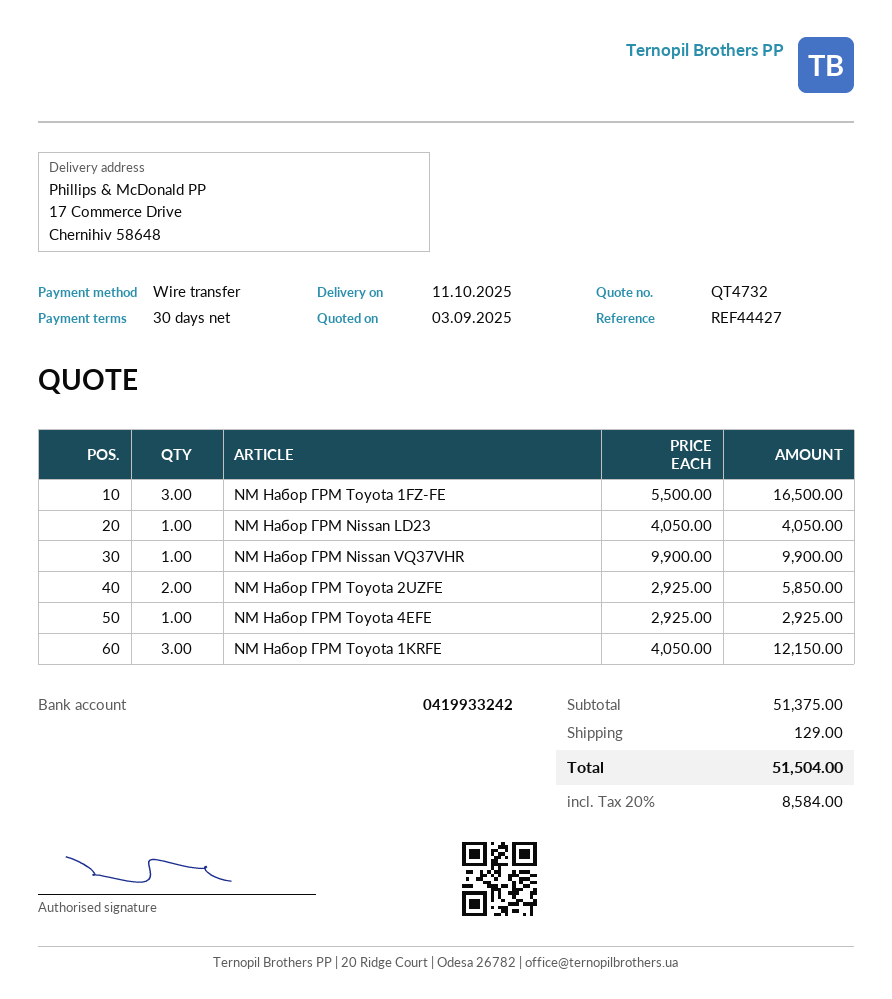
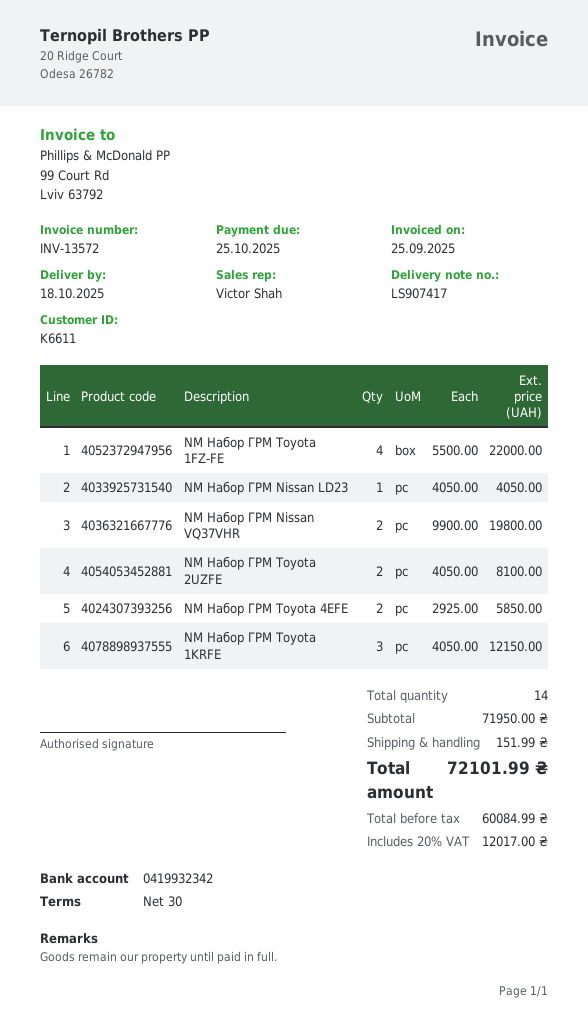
delivery date: 2025-10-11 -> 2025-10-18
bank account: 0419933242 -> 0419932342
NM Набор ГРМ Toyota 1FZ-FE: 3 x 5500.00 = 16500.00 -> 4 x 5500.00 = 22000.00
NM Набор ГРМ Nissan VQ37VHR: 1 x 9900.00 = 9900.00 -> 2 x 9900.00 = 19800.00
NM Набор ГРМ Toyota 2UZFE: 2 x 2925.00 = 5850.00 -> 2 x 4050.00 = 8100.00
NM Набор ГРМ Toyota 4EFE: 1 x 2925.00 = 2925.00 -> 2 x 2925.00 = 5850.00
subtotal: 51375.00 -> 71950.00
shipping: 129.00 -> 151.99
tax: 20% = 8584.00 -> 20% = 12017.00
total: 51504.00 -> 72101.99

